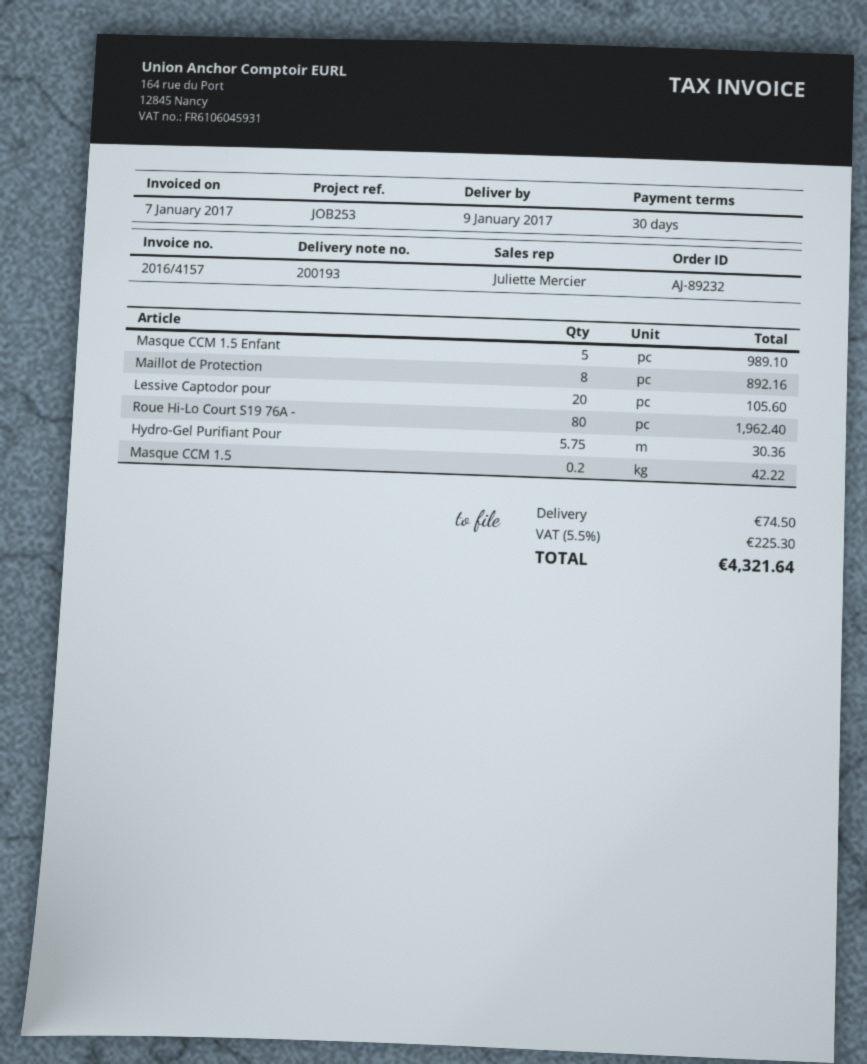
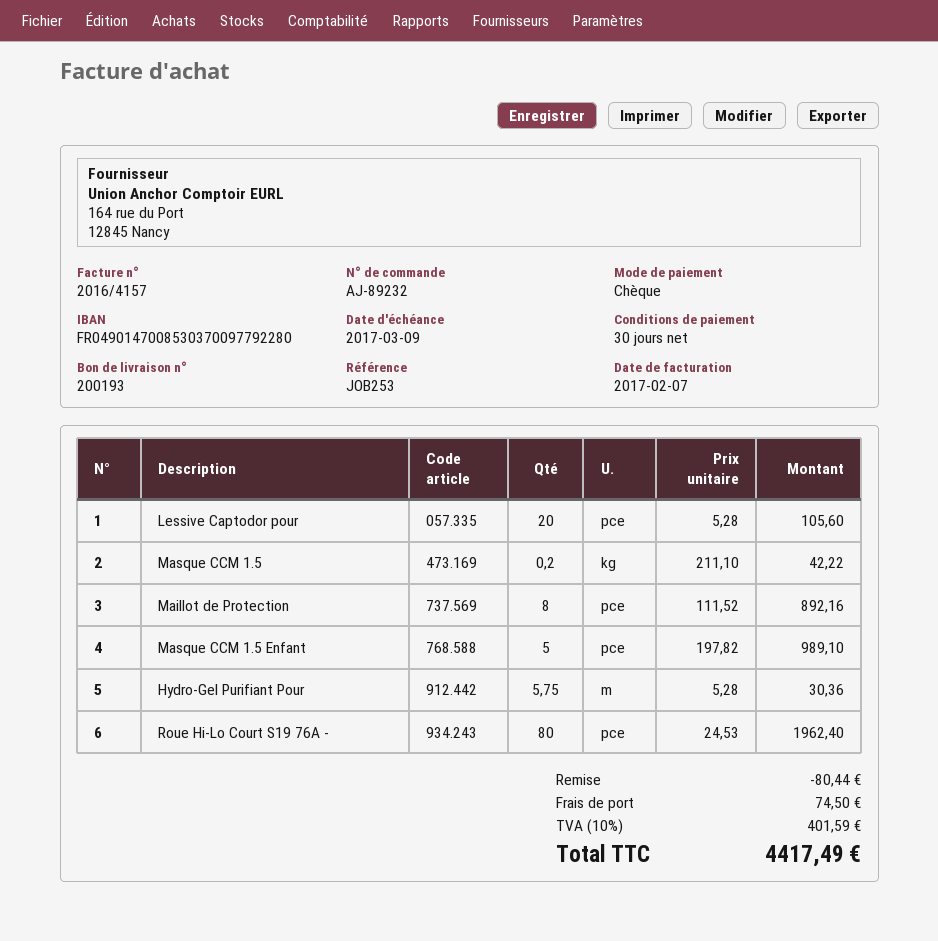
invoice date: 2017-01-07 -> 2017-02-07
discount: none -> 80.44
tax: 5.5% = 225.30 -> 10% = 401.59
total: 4321.64 -> 4417.49

